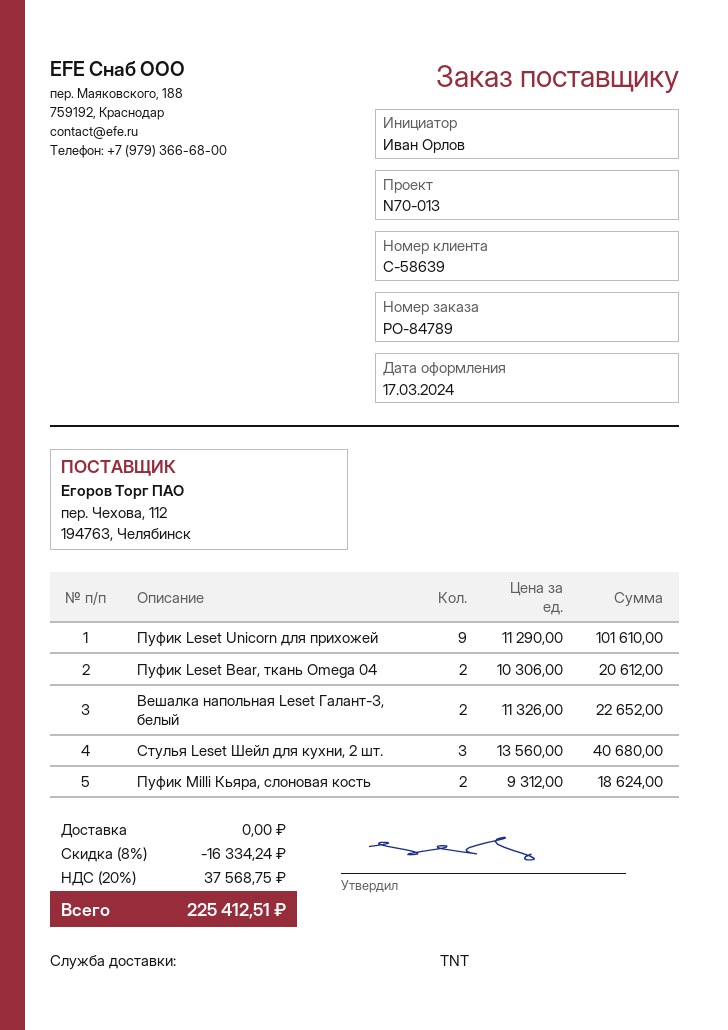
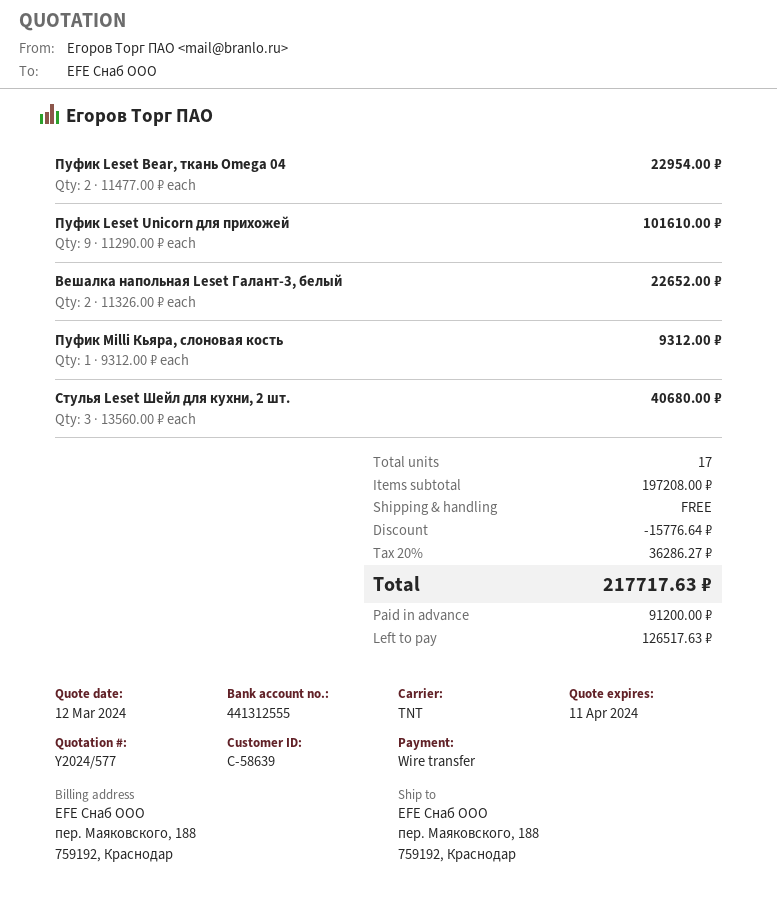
Пуфик Leset Bear, ткань Omega 04: 2 x 10306.00 = 20612.00 -> 2 x 11477.00 = 22954.00
Пуфик Milli Кьяра, слоновая кость: 2 x 9312.00 = 18624.00 -> 1 x 9312.00 = 9312.00
discount: 16334.24 -> 15776.64
tax: 20% = 37568.75 -> 20% = 36286.27
total: 225412.51 -> 217717.63

